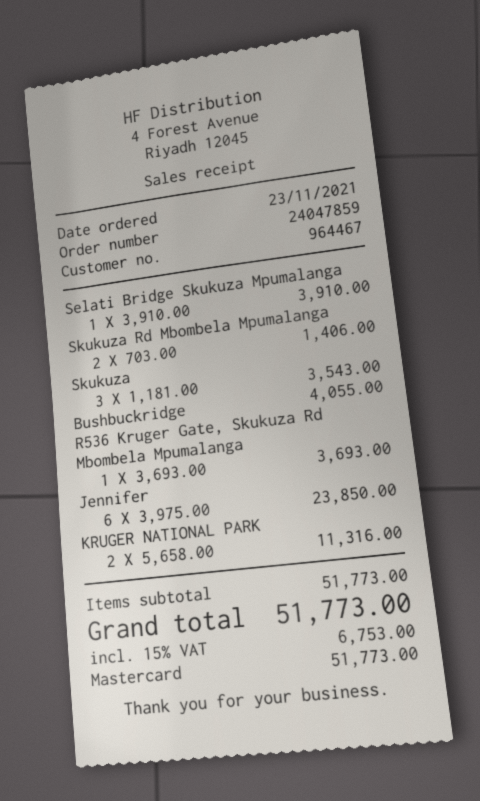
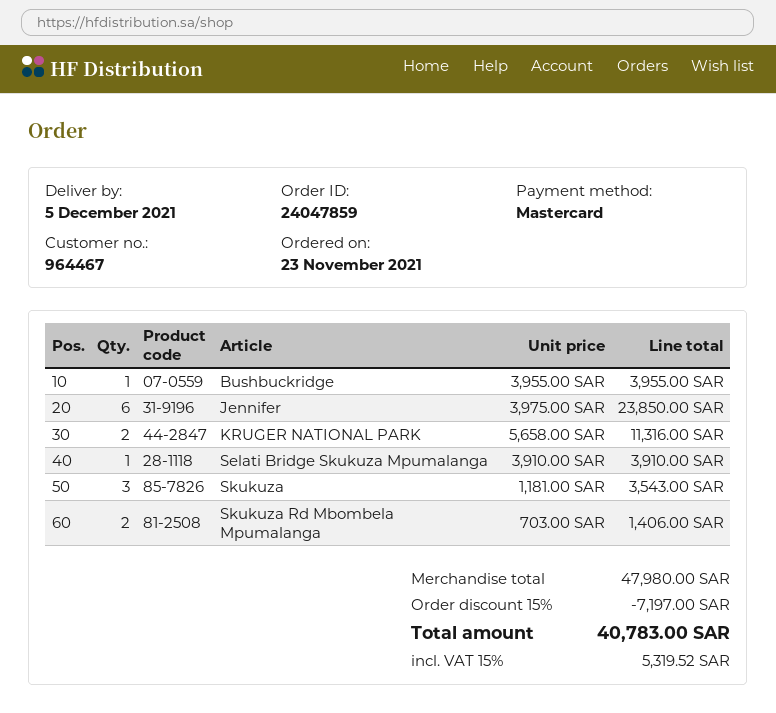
Bushbuckridge: 1 x 4055.00 = 4055.00 -> 1 x 3955.00 = 3955.00
R536 Kruger Gate, Skukuza Rd Mbombela Mpumalanga: 1 x 3693.00 = 3693.00 -> none
subtotal: 51773.00 -> 47980.00
discount: none -> 15% = 7197.00
tax: 15% = 6753.00 -> 15% = 5319.52
total: 51773.00 -> 40783.00

